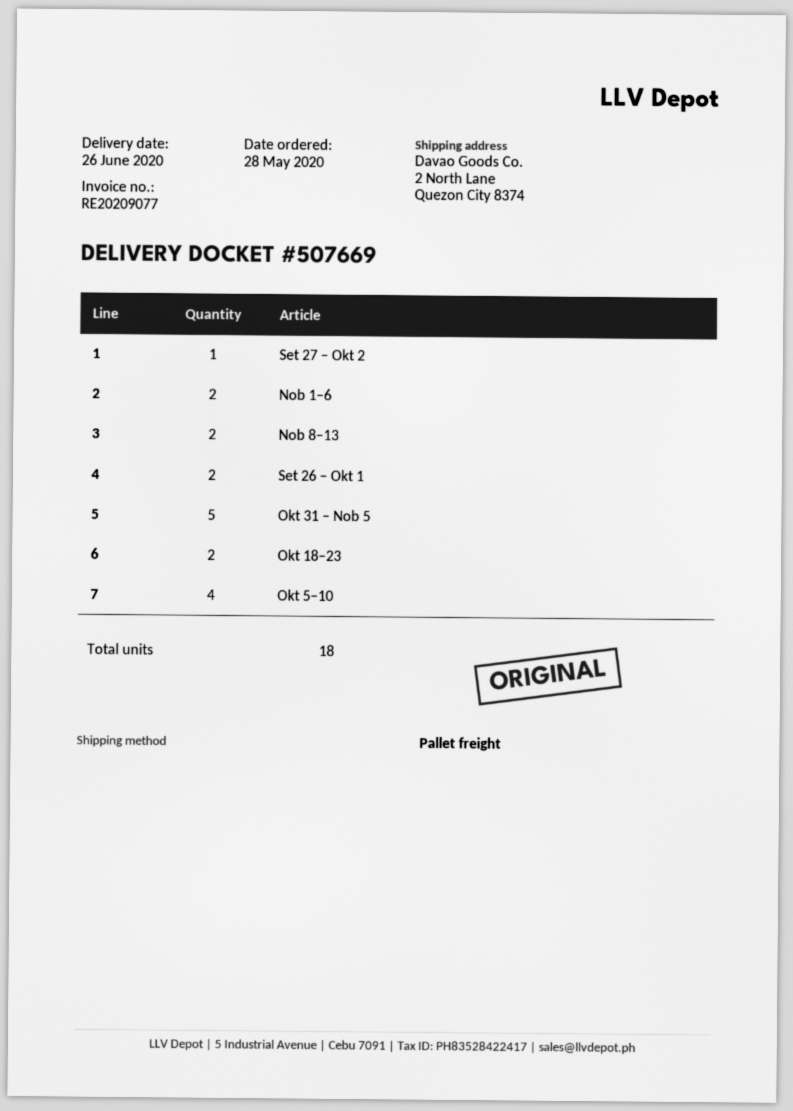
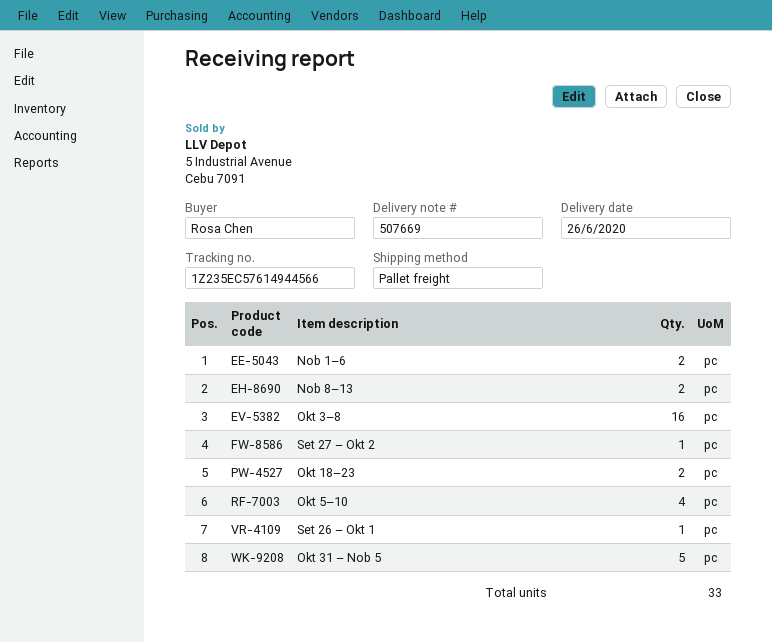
Set 26 – Okt 1: 2 -> 1
Okt 3–8: none -> 16
total quantity: 18 -> 33

